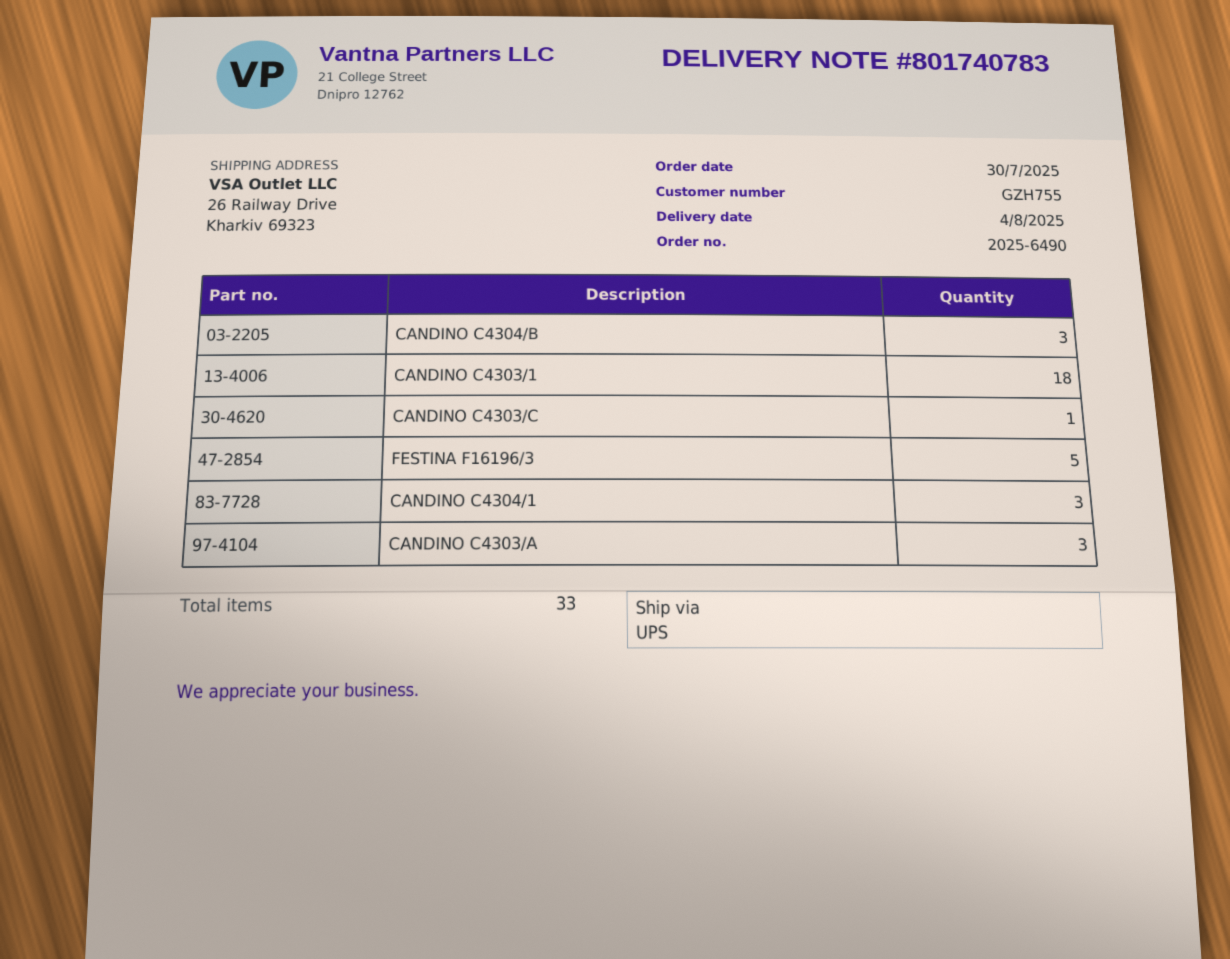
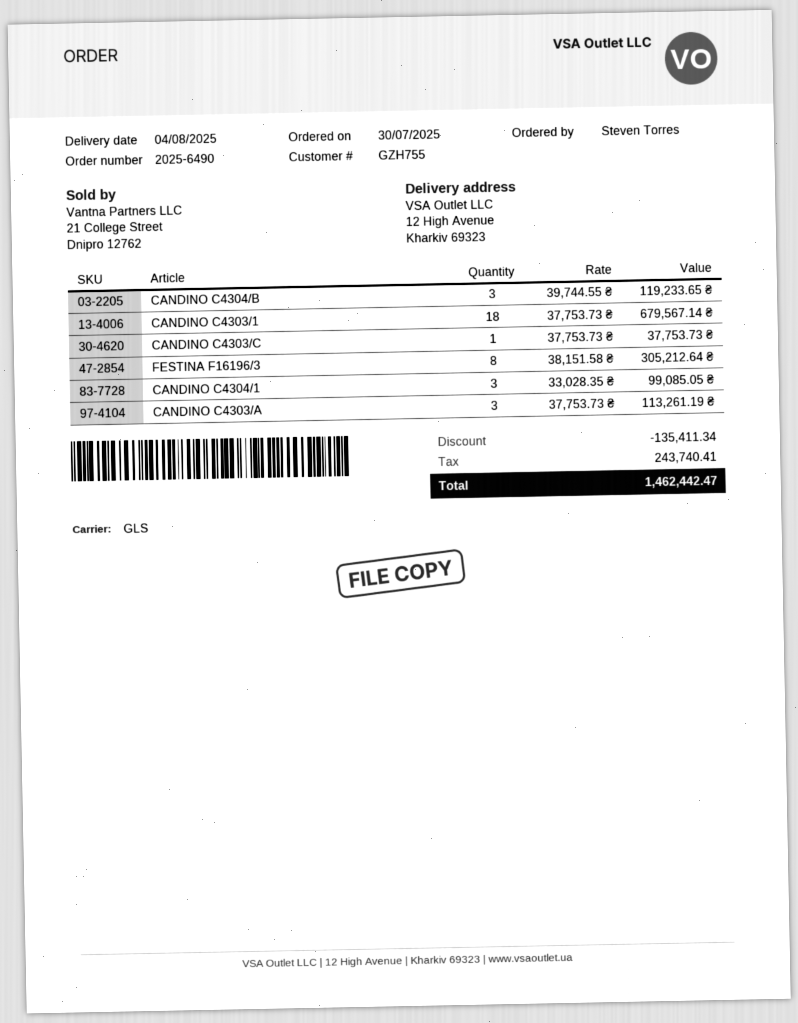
shipping method: UPS -> GLS
ship to: 26 Railway Drive, Kharkiv 69323 -> 12 High Avenue, Kharkiv 69323
FESTINA F16196/3: 5 -> 8

